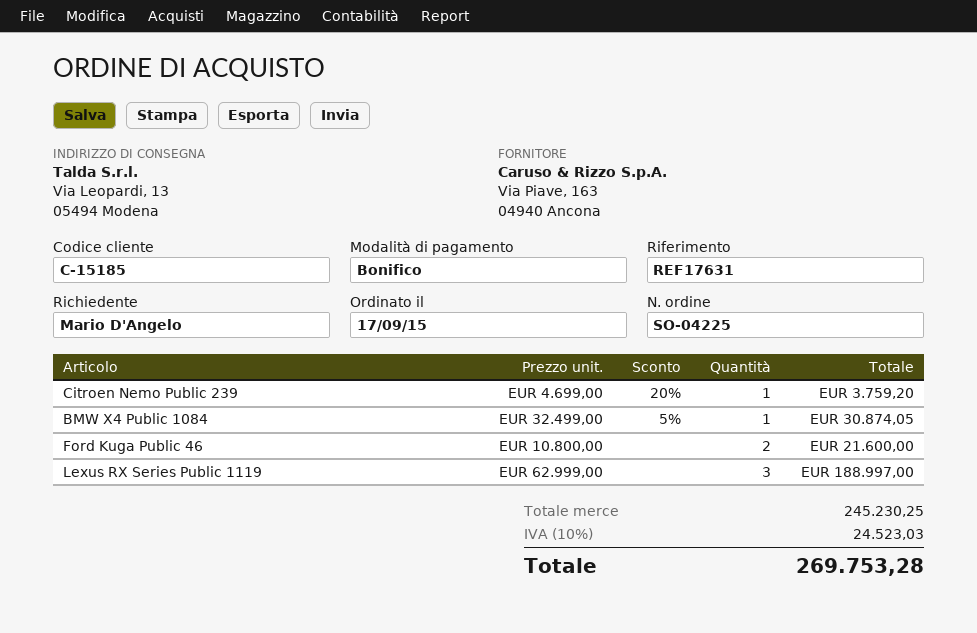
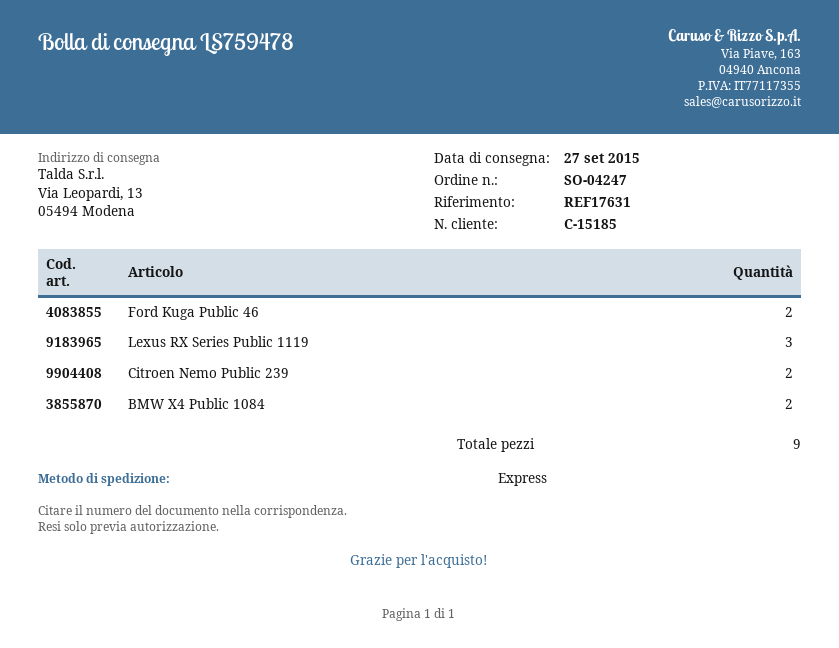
order number: SO-04225 -> SO-04247
Citroen Nemo Public 239: 1 -> 2
BMW X4 Public 1084: 1 -> 2

